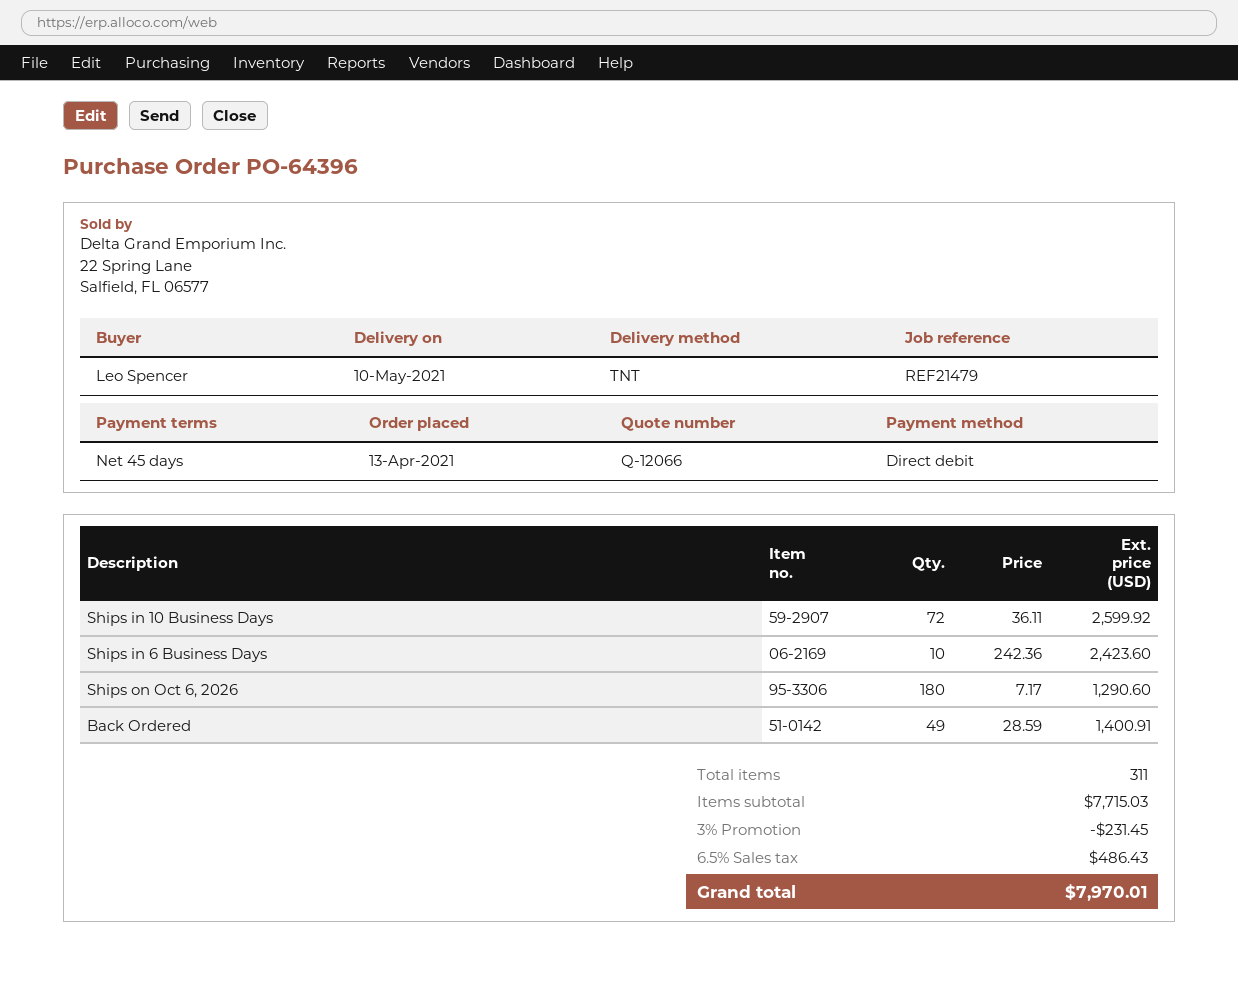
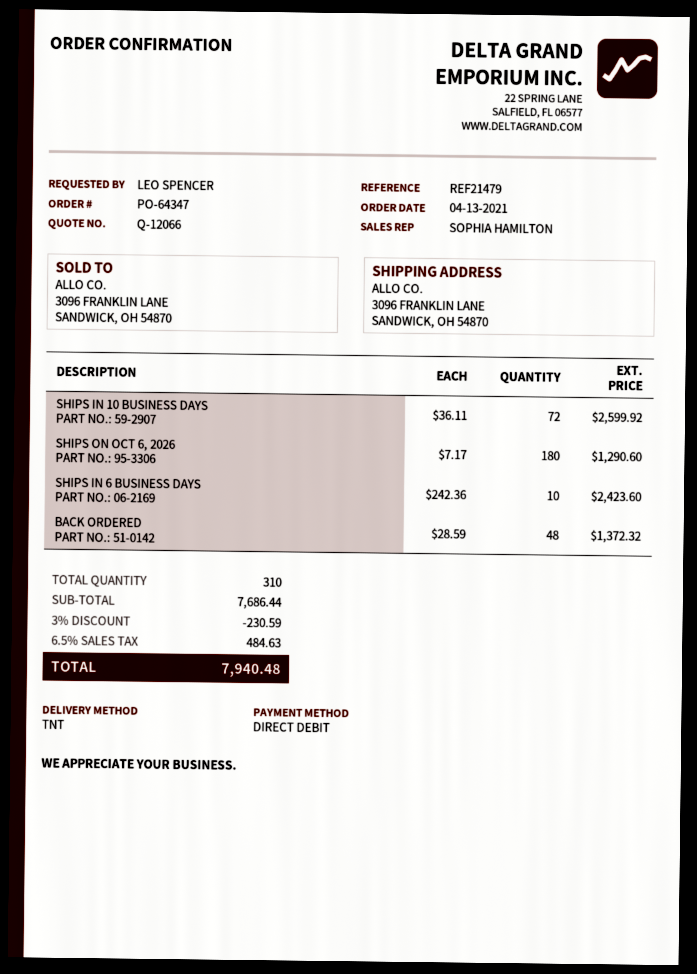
order number: PO-64396 -> PO-64347
Back Ordered: 49 x 28.59 = 1400.91 -> 48 x 28.59 = 1372.32
total quantity: 311 -> 310
subtotal: 7715.03 -> 7686.44
discount: 3% = 231.45 -> 3% = 230.59
tax: 6.5% = 486.43 -> 6.5% = 484.63
total: 7970.01 -> 7940.48

